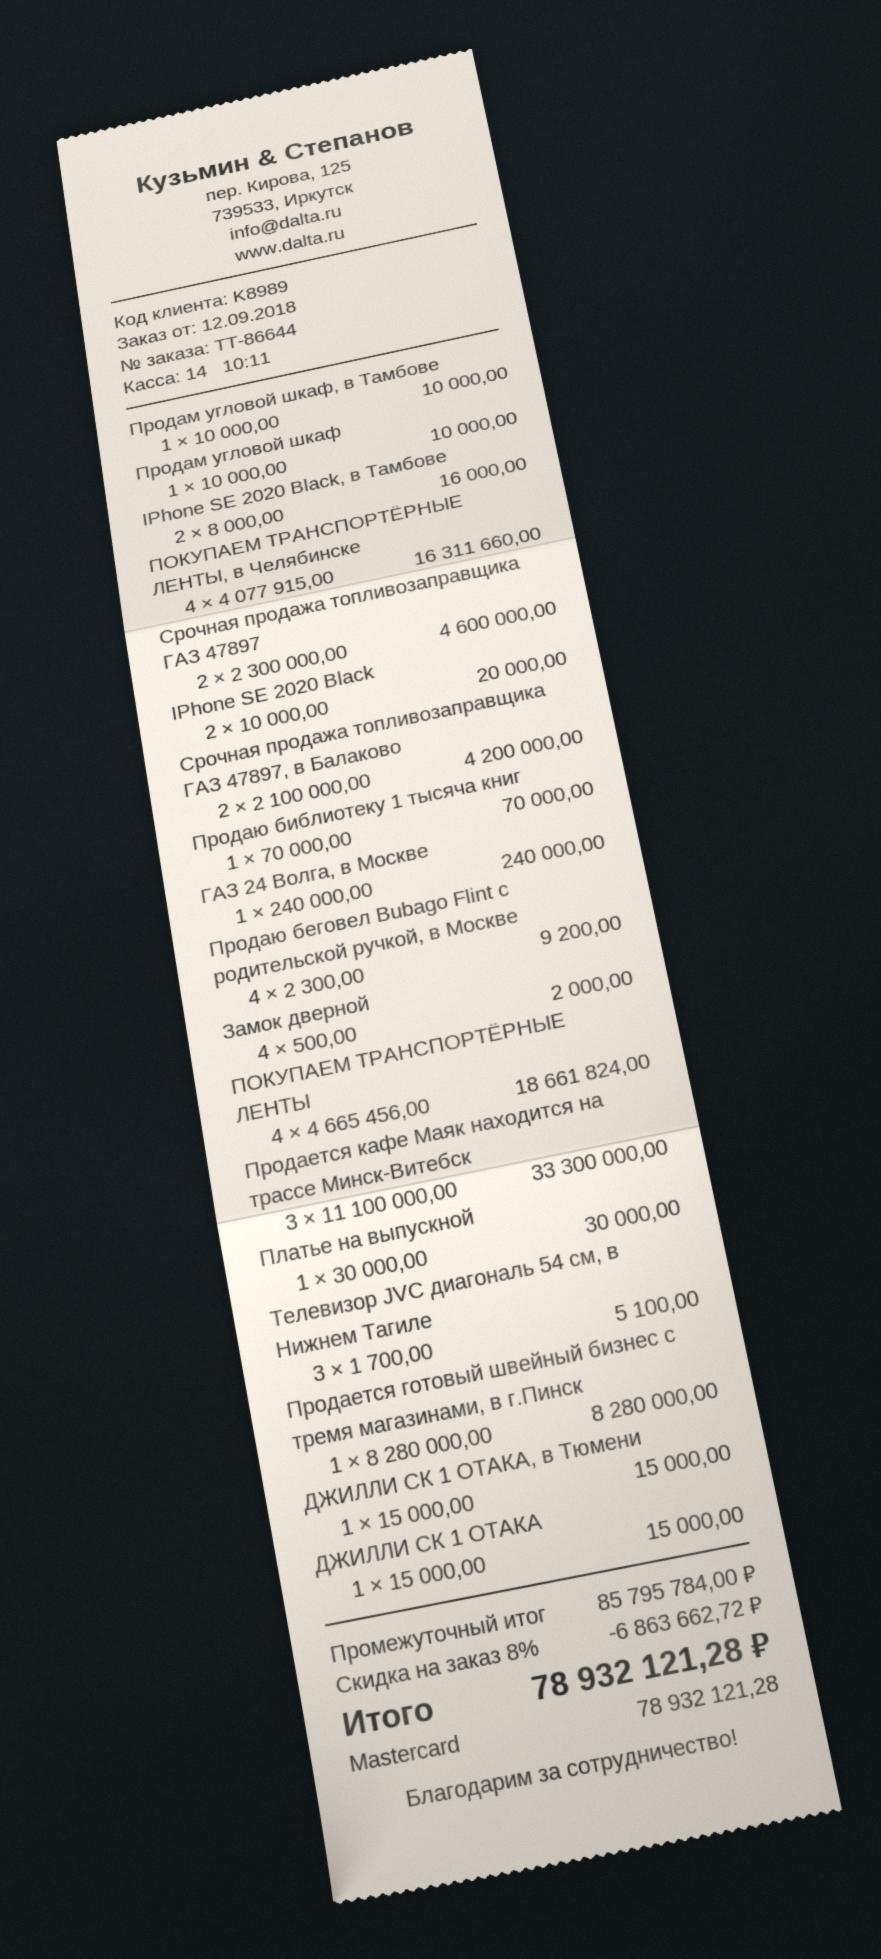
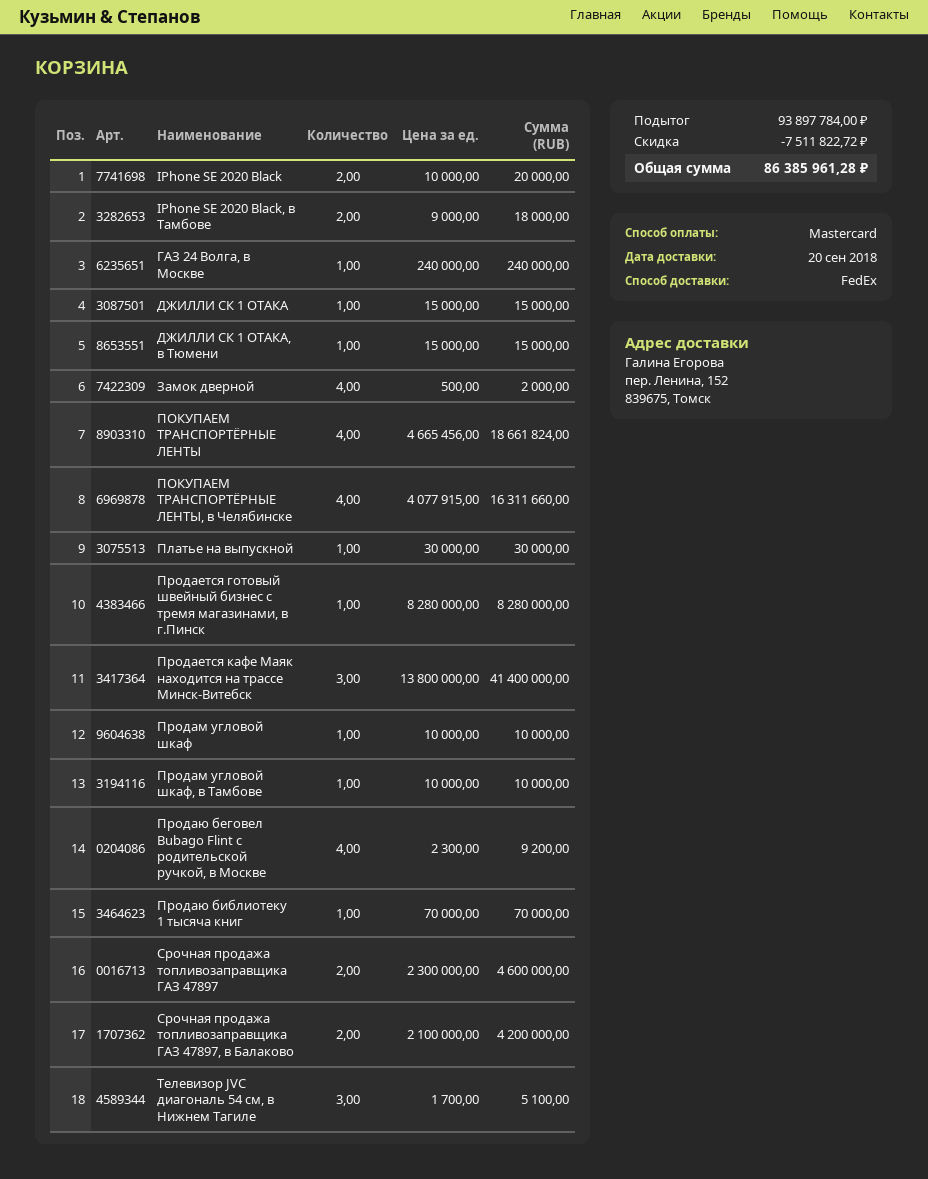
IPhone SE 2020 Black, в Тамбове: 2 x 8000.00 = 16000.00 -> 2 x 9000.00 = 18000.00
Продается кафе Маяк находится на трассе Минск-Витебск: 3 x 11100000.00 = 33300000.00 -> 3 x 13800000.00 = 41400000.00
subtotal: 85795784.00 -> 93897784.00
discount: 6863662.72 -> 7511822.72
total: 78932121.28 -> 86385961.28

